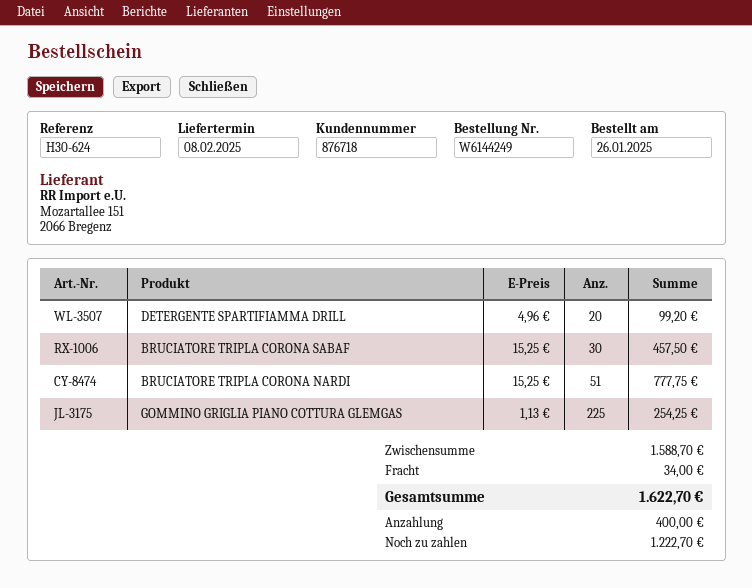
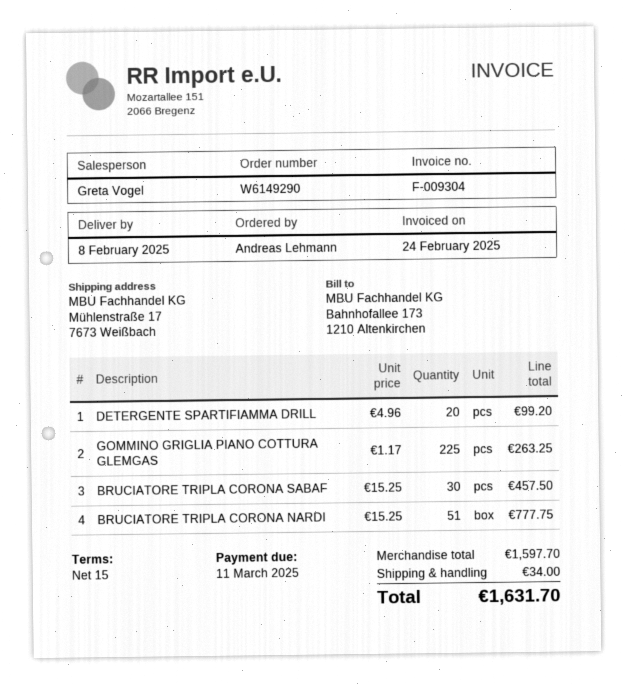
order number: W6144249 -> W6149290
GOMMINO GRIGLIA PIANO COTTURA GLEMGAS: 225 x 1.13 = 254.25 -> 225 x 1.17 = 263.25
subtotal: 1588.70 -> 1597.70
total: 1622.70 -> 1631.70

